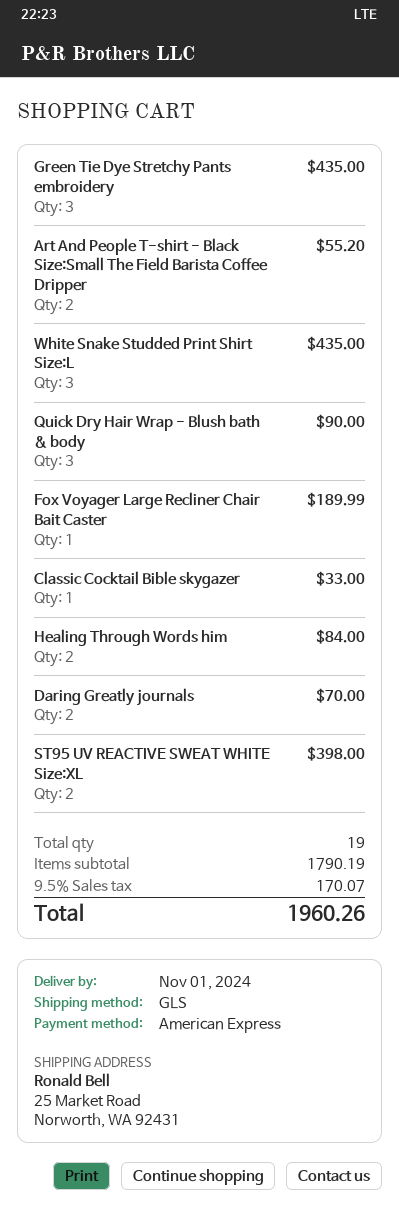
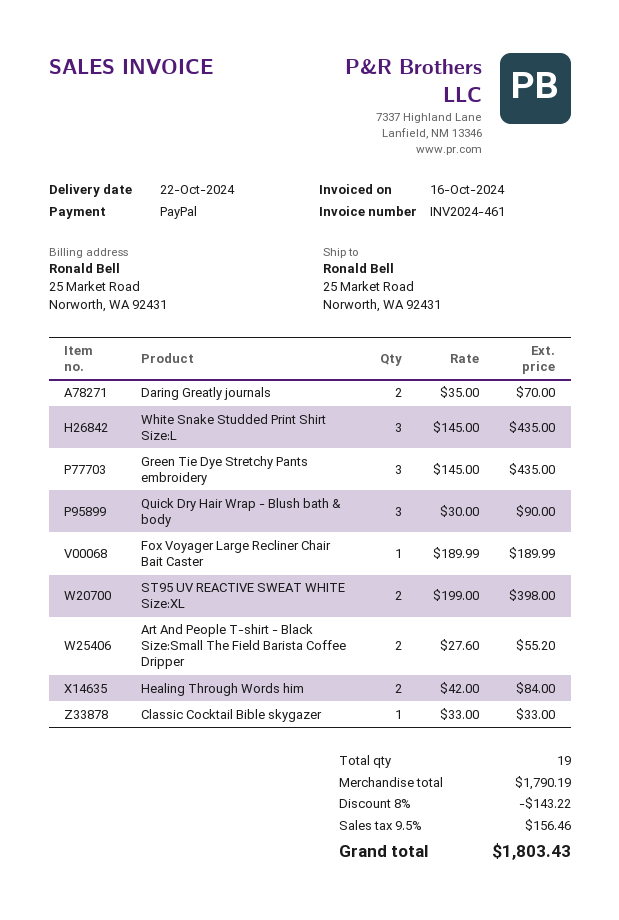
delivery date: 2024-11-01 -> 2024-10-22
payment method: American Express -> PayPal
discount: none -> 8% = 143.22
tax: 9.5% = 170.07 -> 9.5% = 156.46
total: 1960.26 -> 1803.43

